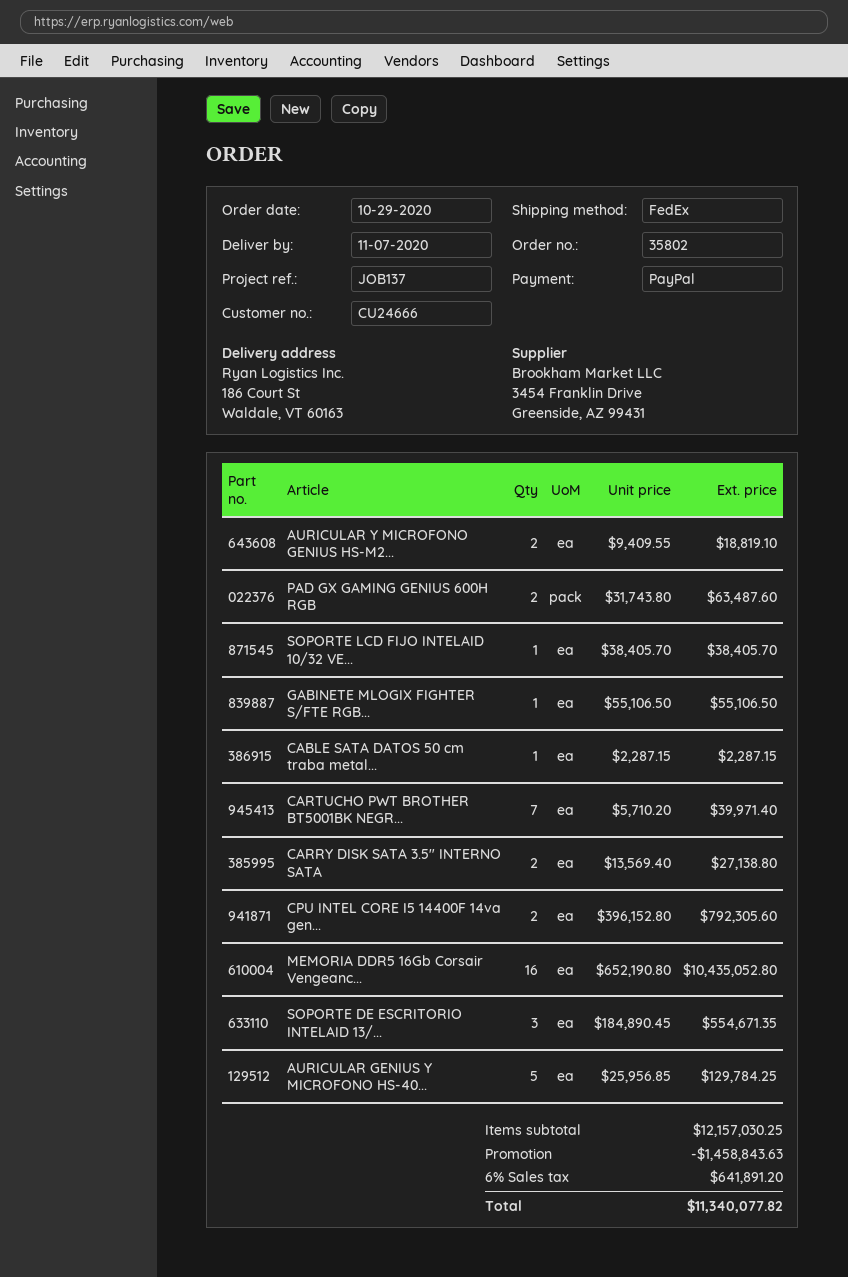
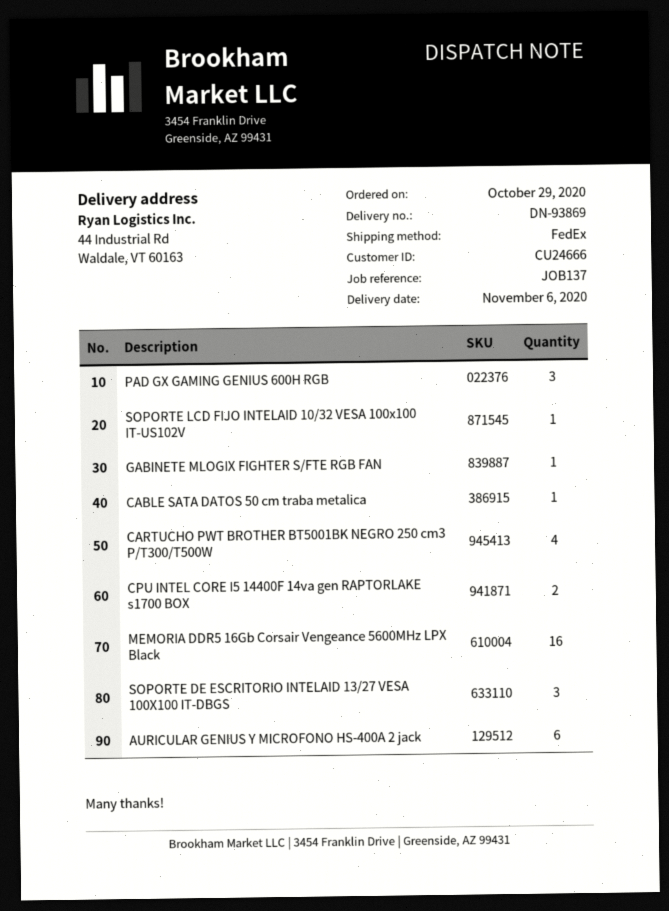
delivery date: 2020-11-07 -> 2020-11-06
ship to: 186 Court St, Waldale, VT 60163 -> 44 Industrial Rd, Waldale, VT 60163
AURICULAR Y MICROFONO GENIUS HS-M2...: 2 -> none
PAD GX GAMING GENIUS 600H RGB: 2 -> 3
CARTUCHO PWT BROTHER BT5001BK NEGR...: 7 -> 4
CARRY DISK SATA 3.5" INTERNO SATA: 2 -> none
AURICULAR GENIUS Y MICROFONO HS-40...: 5 -> 6

